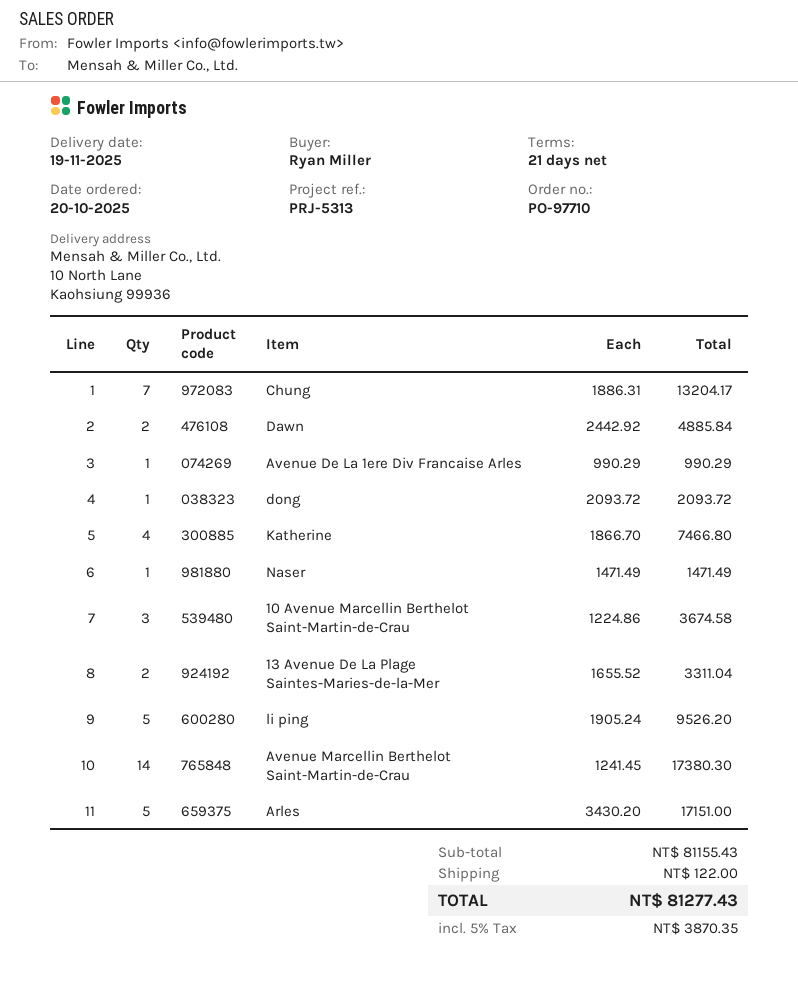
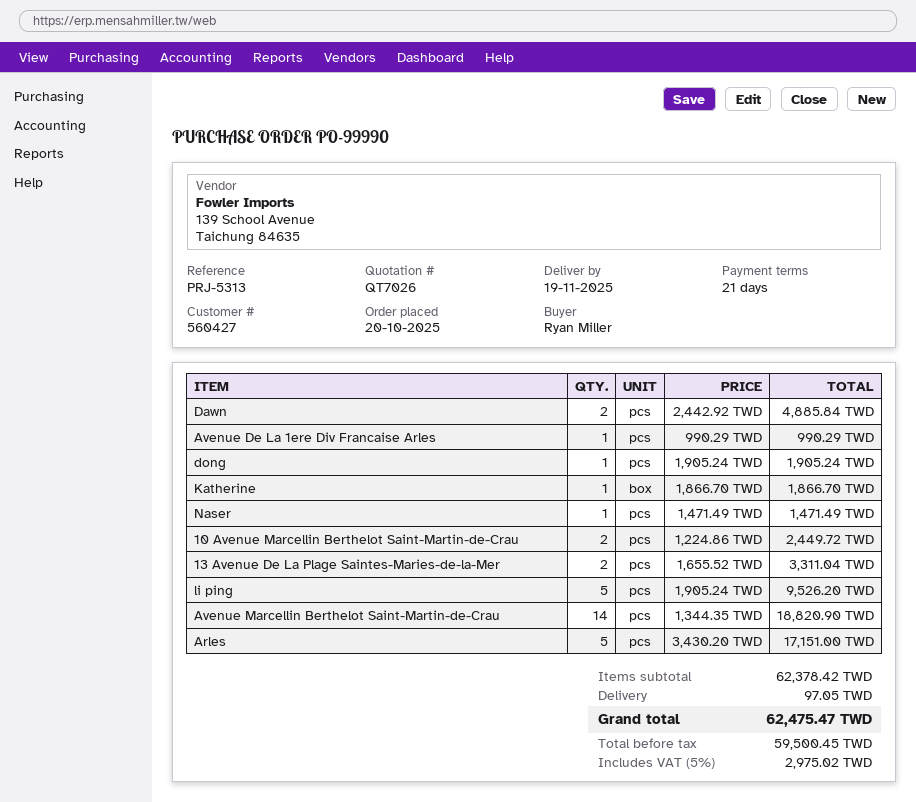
order number: PO-97710 -> PO-99990
Chung: 7 x 1886.31 = 13204.17 -> none
dong: 1 x 2093.72 = 2093.72 -> 1 x 1905.24 = 1905.24
Katherine: 4 x 1866.70 = 7466.80 -> 1 x 1866.70 = 1866.70
10 Avenue Marcellin Berthelot Saint-Martin-de-Crau: 3 x 1224.86 = 3674.58 -> 2 x 1224.86 = 2449.72
Avenue Marcellin Berthelot Saint-Martin-de-Crau: 14 x 1241.45 = 17380.30 -> 14 x 1344.35 = 18820.90
subtotal: 81155.43 -> 62378.42
shipping: 122.00 -> 97.05
tax: 5% = 3870.35 -> 5% = 2975.02
total: 81277.43 -> 62475.47

